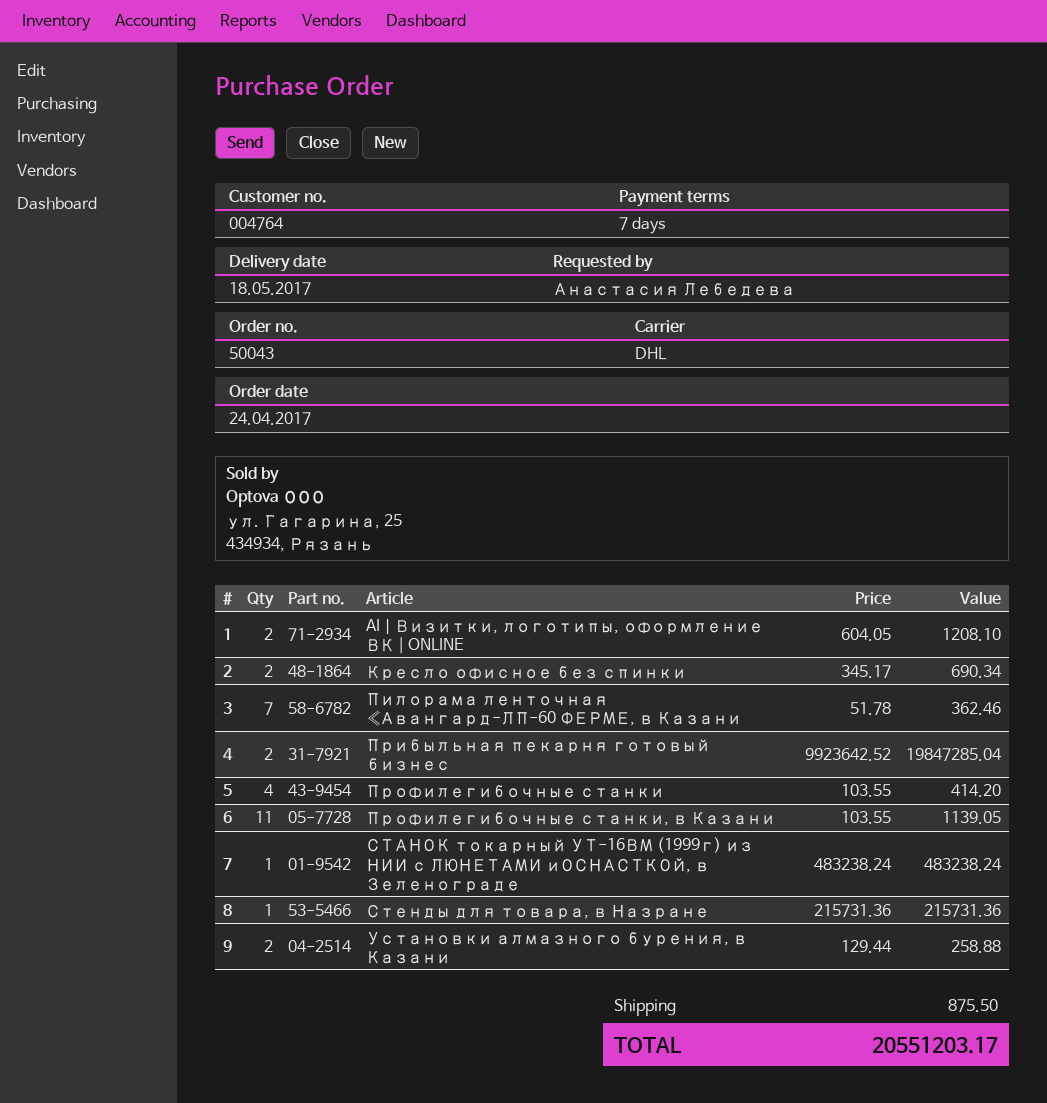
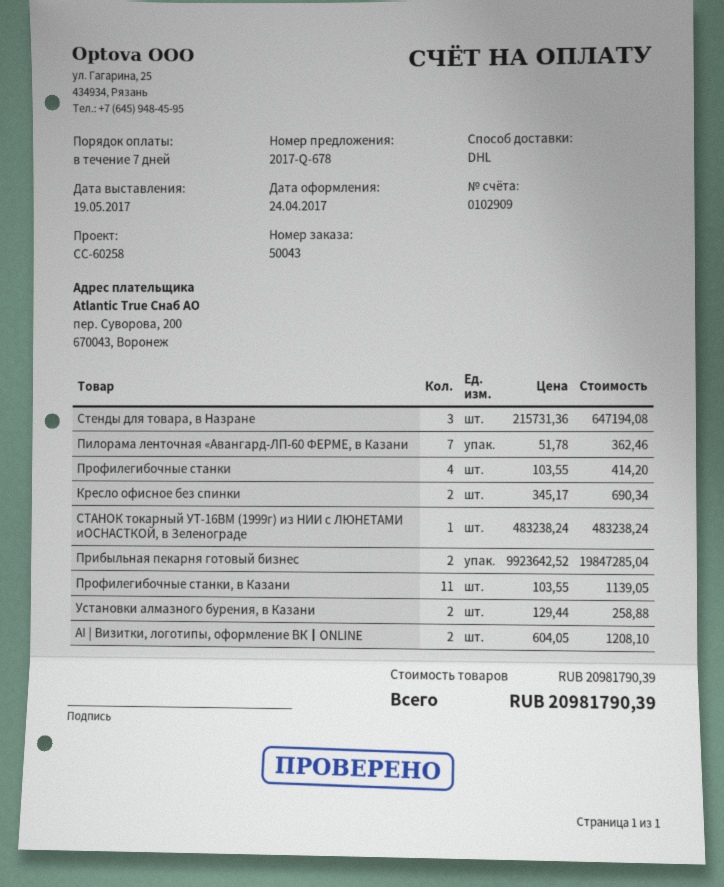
Стенды для товара, в Назране: 1 x 215731.36 = 215731.36 -> 3 x 215731.36 = 647194.08
shipping: 875.50 -> none
total: 20551203.17 -> 20981790.39

